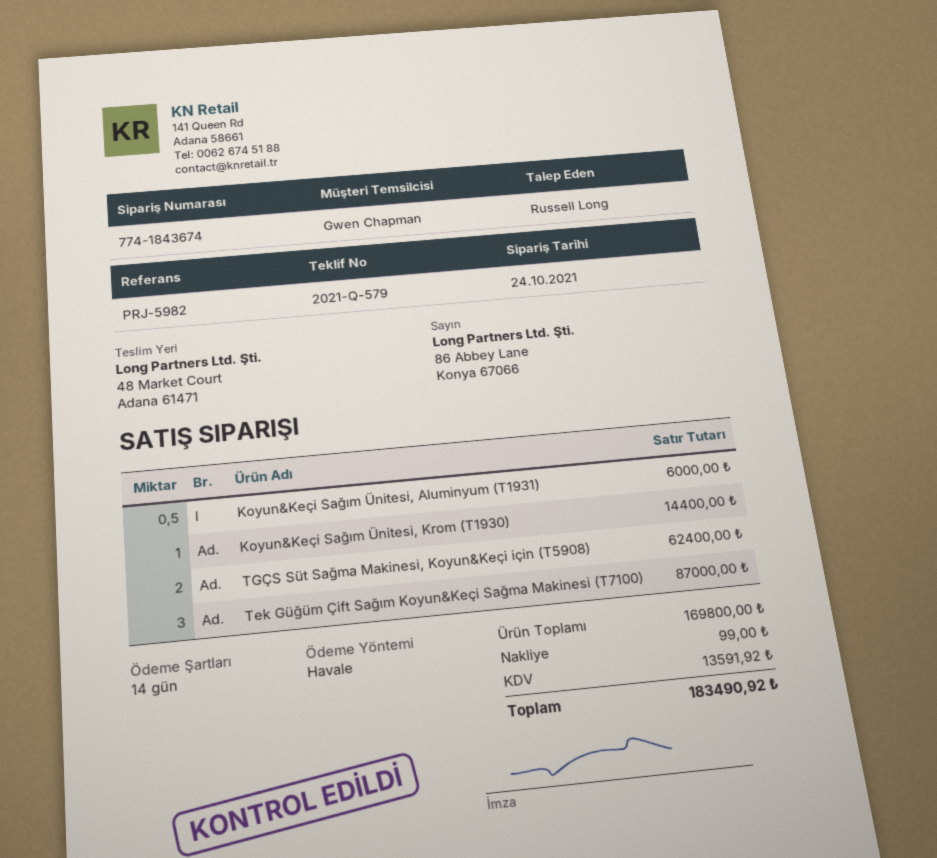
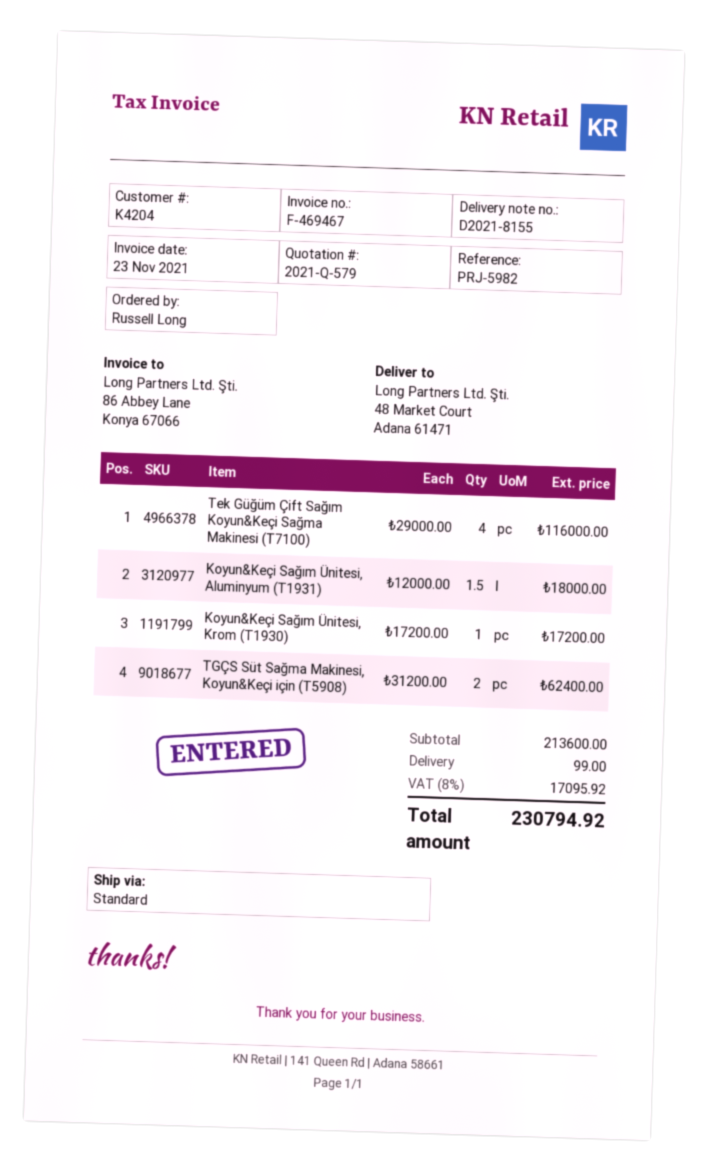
Koyun&Keçi Sağım Ünitesi, Aluminyum (T1931): 0.5 for 6000.00 -> 1.5 for 18000.00
Koyun&Keçi Sağım Ünitesi, Krom (T1930): 1 for 14400.00 -> 1 for 17200.00
Tek Güğüm Çift Sağım Koyun&Keçi Sağma Makinesi (T7100): 3 for 87000.00 -> 4 for 116000.00
subtotal: 169800.00 -> 213600.00
tax: 13591.92 -> 17095.92
total: 183490.92 -> 230794.92

